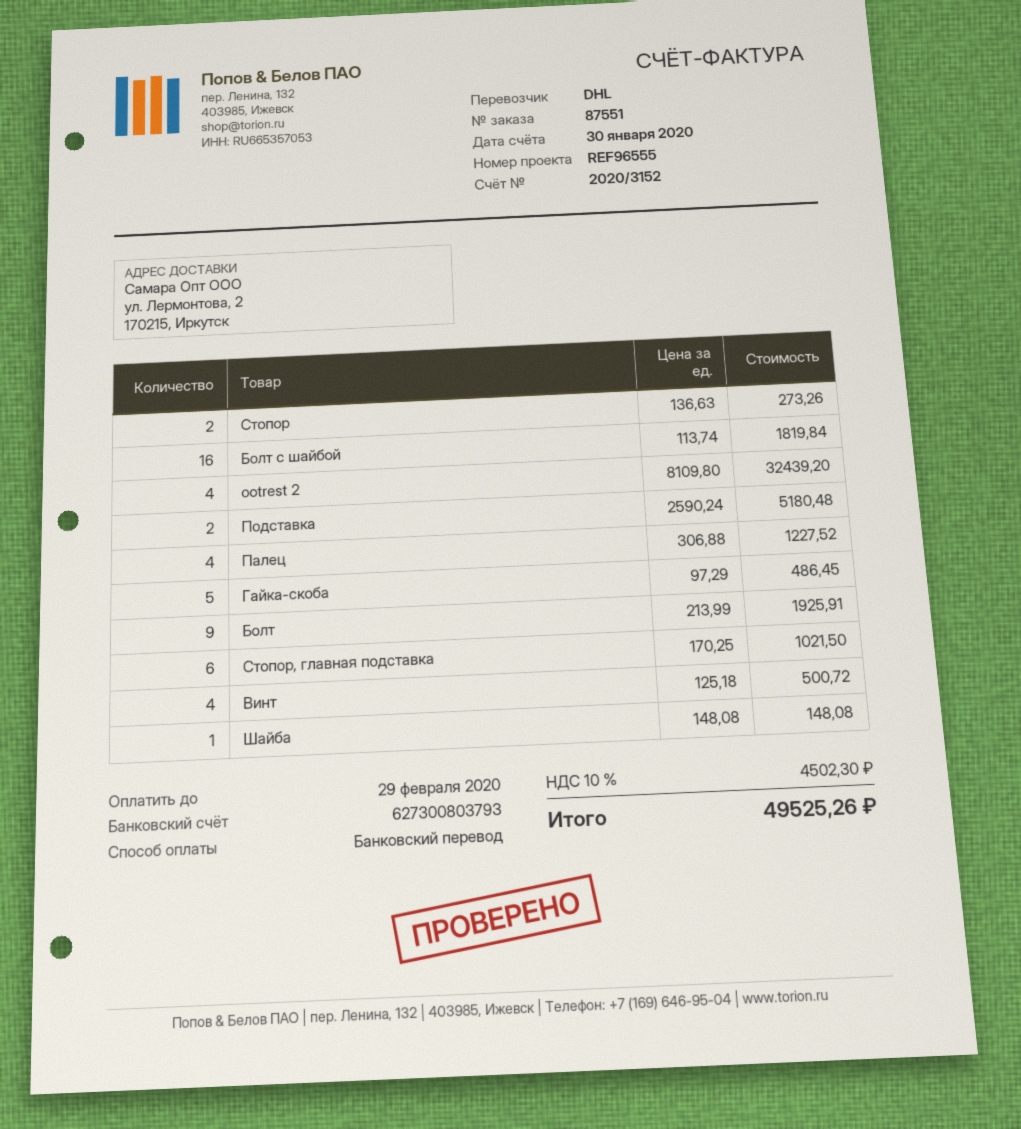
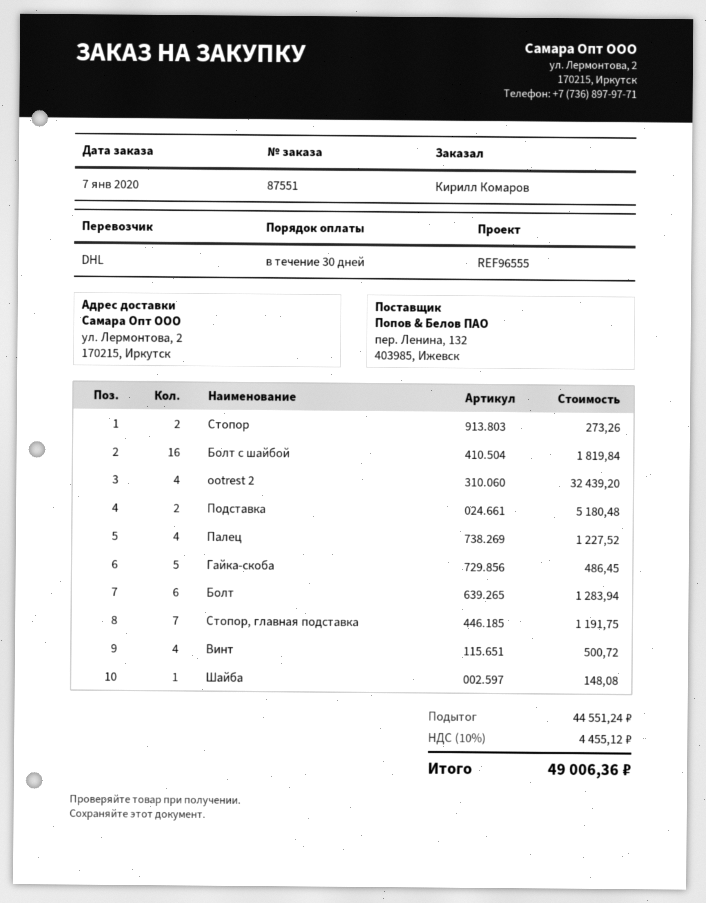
Болт: 9 for 1925.91 -> 6 for 1283.94
Стопор, главная подставка: 6 for 1021.50 -> 7 for 1191.75
tax: 10% = 4502.30 -> 10% = 4455.12
total: 49525.26 -> 49006.36

